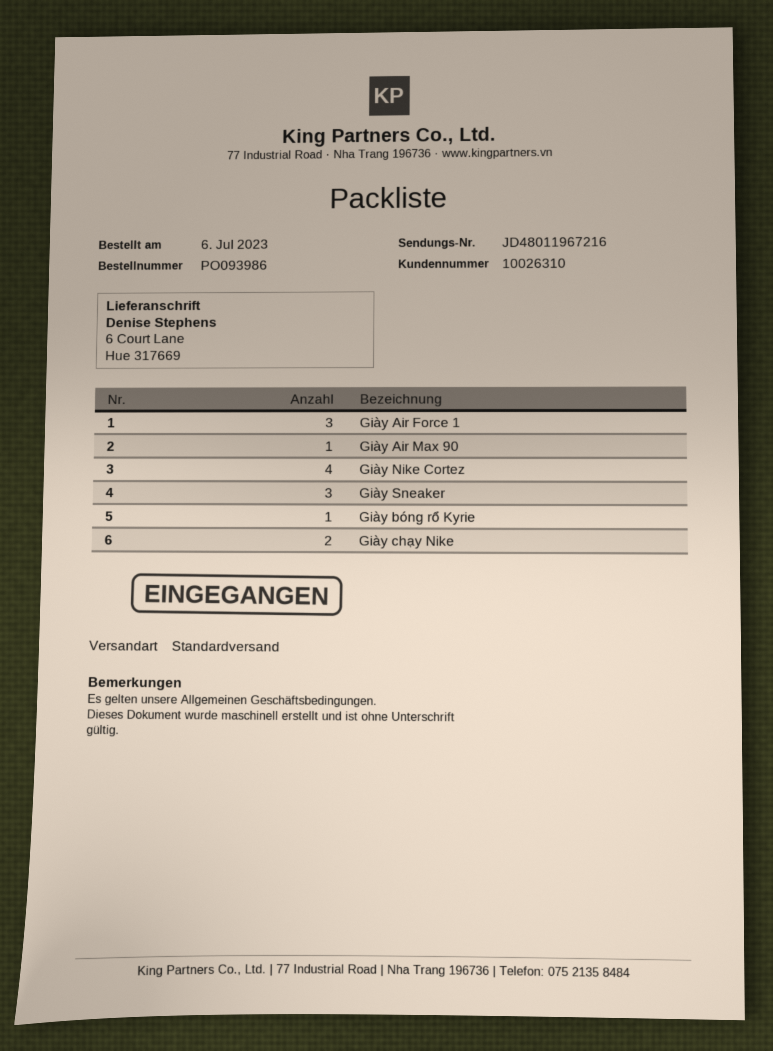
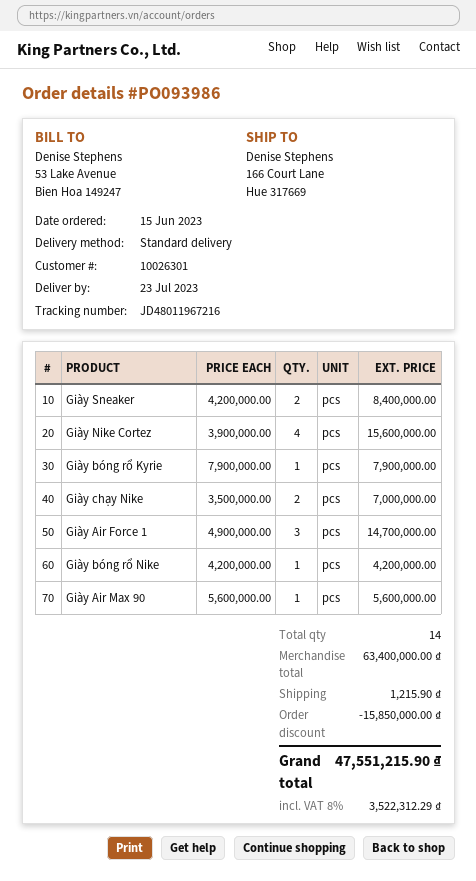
order date: 2023-07-06 -> 2023-06-15
customer number: 10026310 -> 10026301
ship to: 6 Court Lane, Hue 317669 -> 166 Court Lane, Hue 317669
Giày Sneaker: 3 -> 2
Giày bóng rổ Nike: none -> 1

